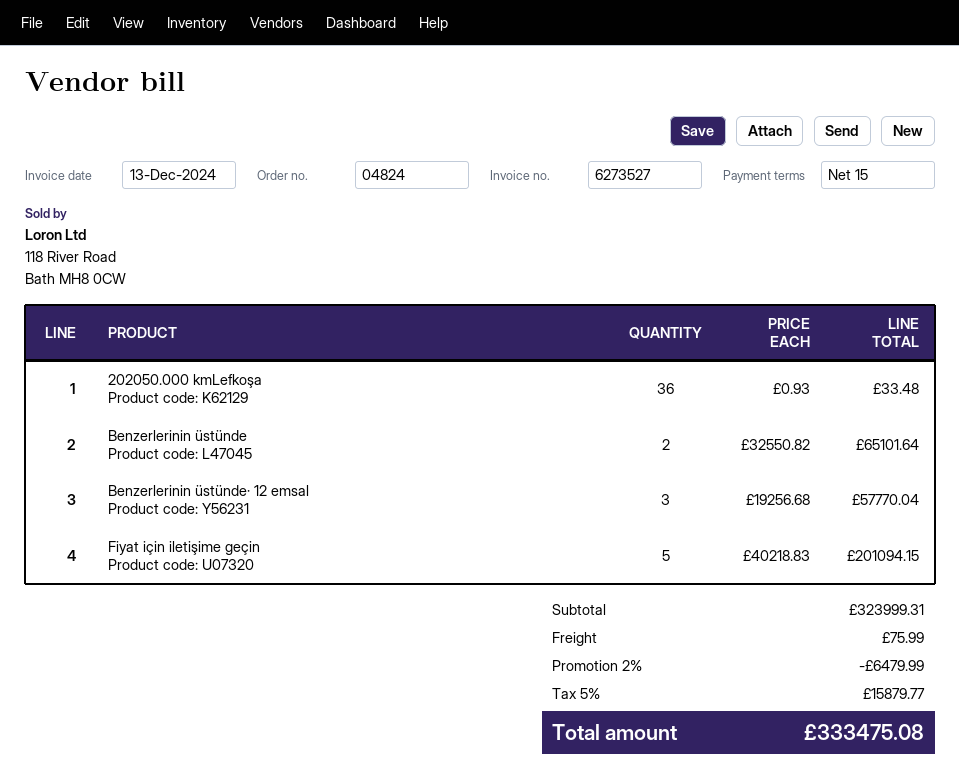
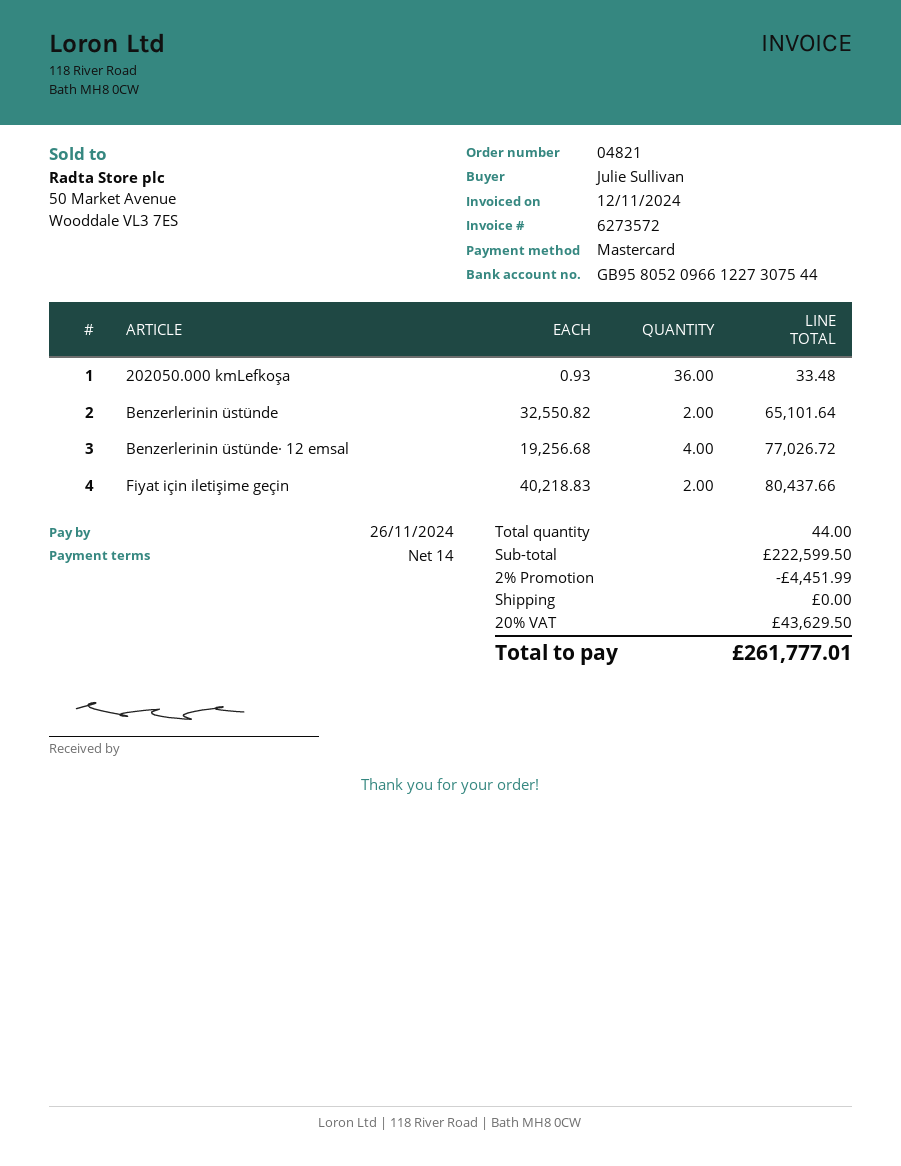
order number: 04824 -> 04821
invoice number: 6273527 -> 6273572
invoice date: 2024-12-13 -> 2024-11-12
payment terms: 15 days -> 14 days
Benzerlerinin üstünde· 12 emsal: 3 x 19256.68 = 57770.04 -> 4 x 19256.68 = 77026.72
Fiyat için iletişime geçin: 5 x 40218.83 = 201094.15 -> 2 x 40218.83 = 80437.66
subtotal: 323999.31 -> 222599.50
discount: 2% = 6479.99 -> 2% = 4451.99
shipping: 75.99 -> 0.00
tax: 5% = 15879.77 -> 20% = 43629.50
total: 333475.08 -> 261777.01

